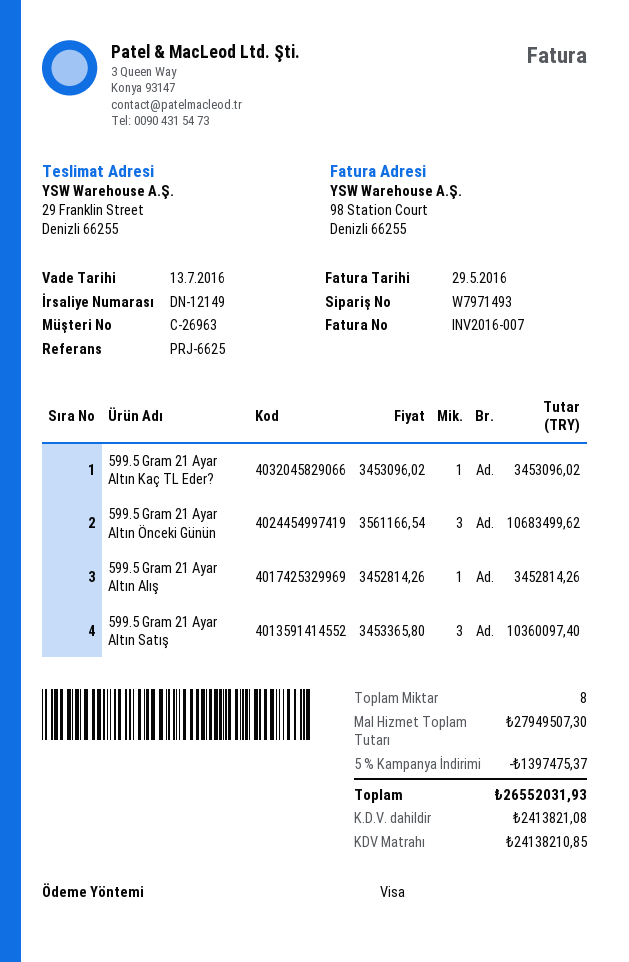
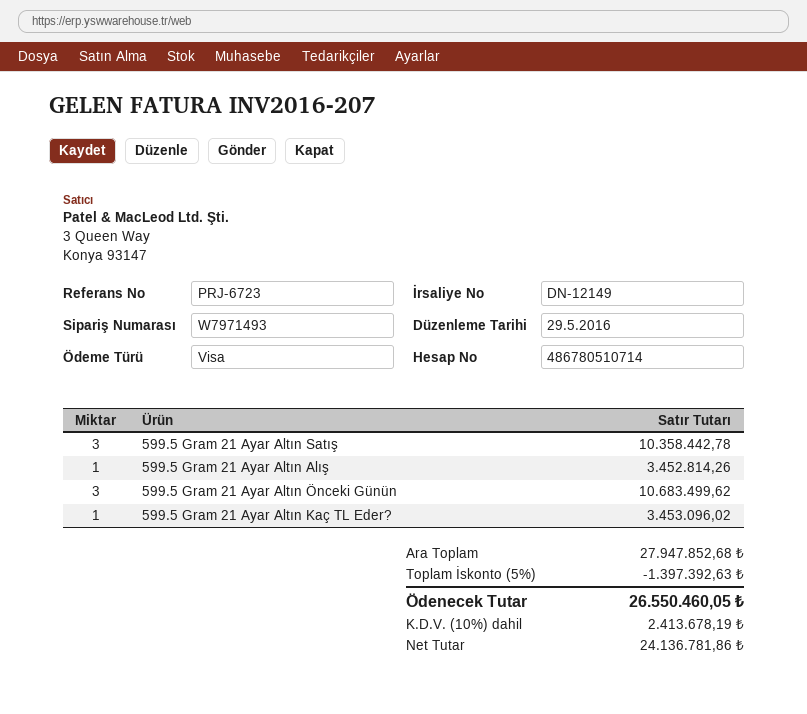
invoice number: INV2016-007 -> INV2016-207
reference: PRJ-6625 -> PRJ-6723
599.5 Gram 21 Ayar Altın Satış: 3 for 10360097.40 -> 3 for 10358442.78
subtotal: 27949507.30 -> 27947852.68
discount: 5% = 1397475.37 -> 5% = 1397392.63
net: 24138210.85 -> 24136781.86
tax: 2413821.08 -> 2413678.19
total: 26552031.93 -> 26550460.05

